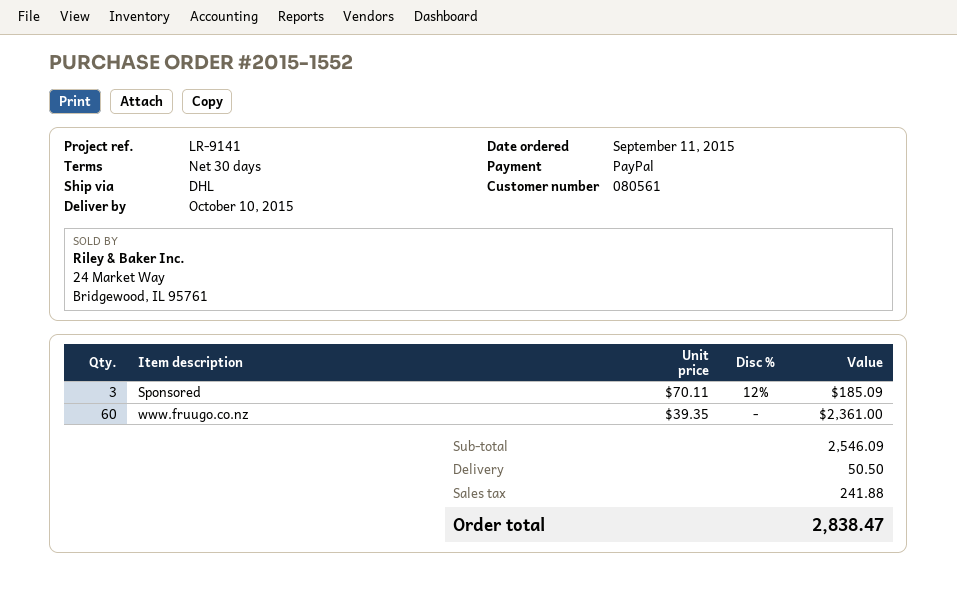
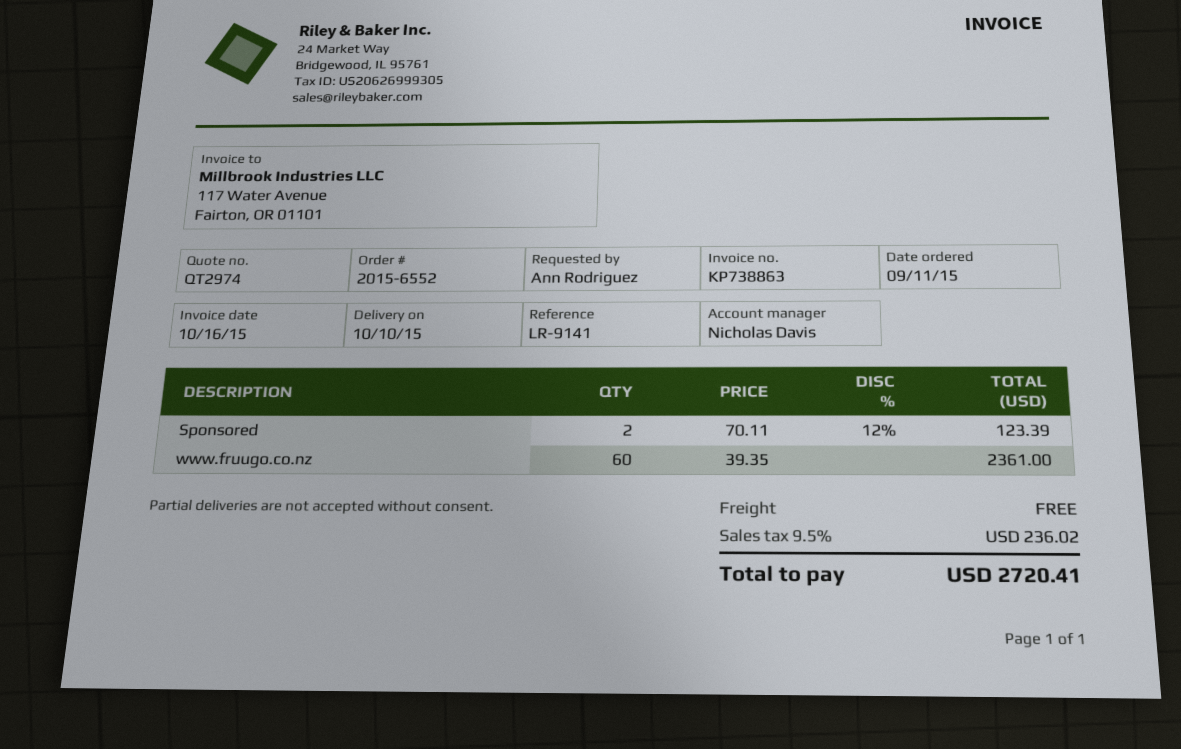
order number: 2015-1552 -> 2015-6552
Sponsored: 3 x 70.11 - 12% = 185.09 -> 2 x 70.11 - 12% = 123.39
shipping: 50.50 -> 0.00
tax: 241.88 -> 236.02
total: 2838.47 -> 2720.41

